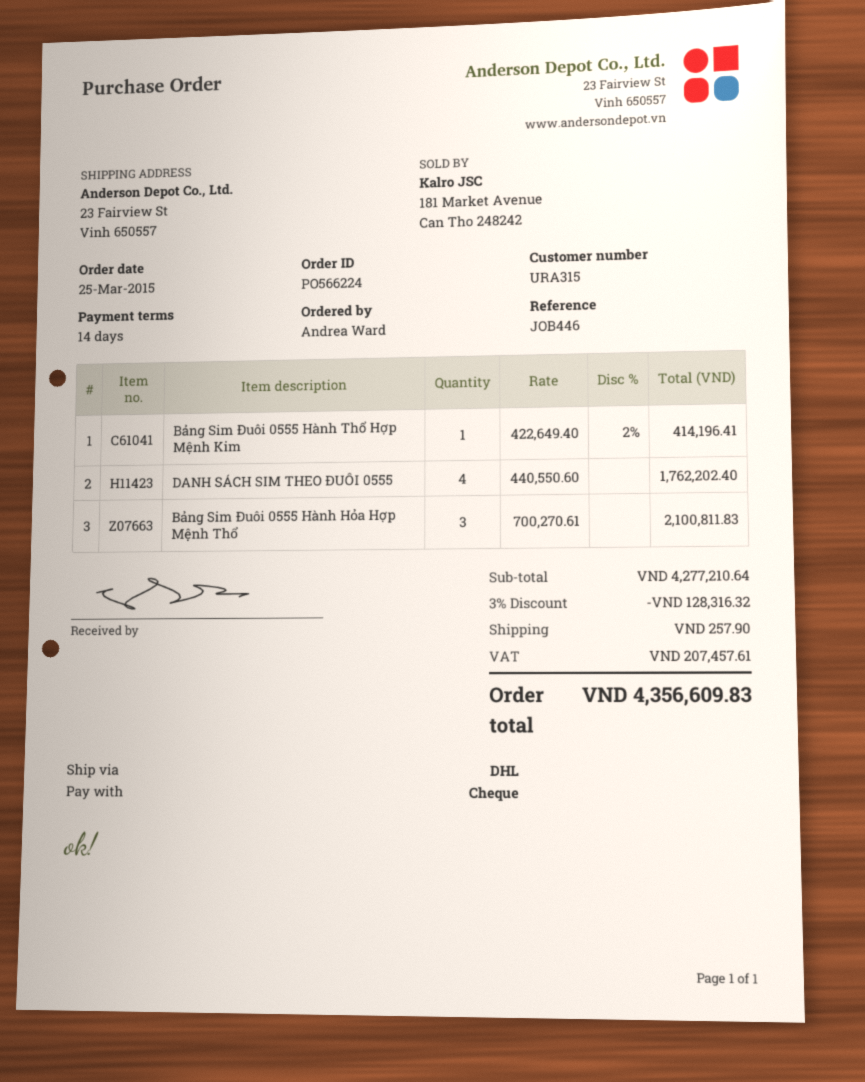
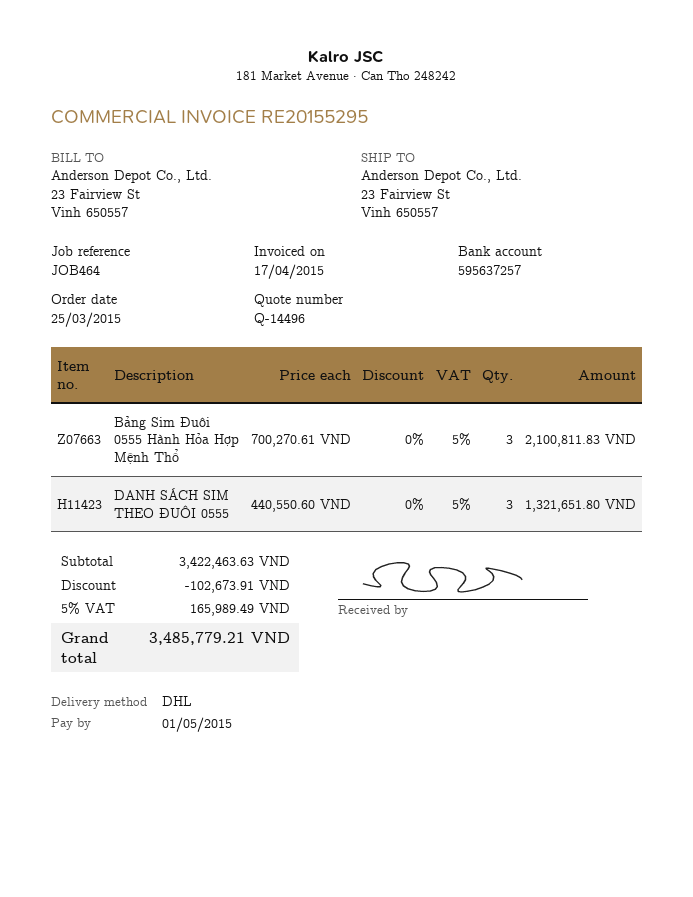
reference: JOB446 -> JOB464
Bảng Sim Đuôi 0555 Hành Thổ Hợp Mệnh Kim: 1 x 422649.40 - 2% = 414196.41 -> none
DANH SÁCH SIM THEO ĐUÔI 0555: 4 x 440550.60 = 1762202.40 -> 3 x 440550.60 = 1321651.80
subtotal: 4277210.64 -> 3422463.63
discount: 128316.32 -> 102673.91
shipping: 257.90 -> none
tax: 207457.61 -> 165989.49
total: 4356609.83 -> 3485779.21

